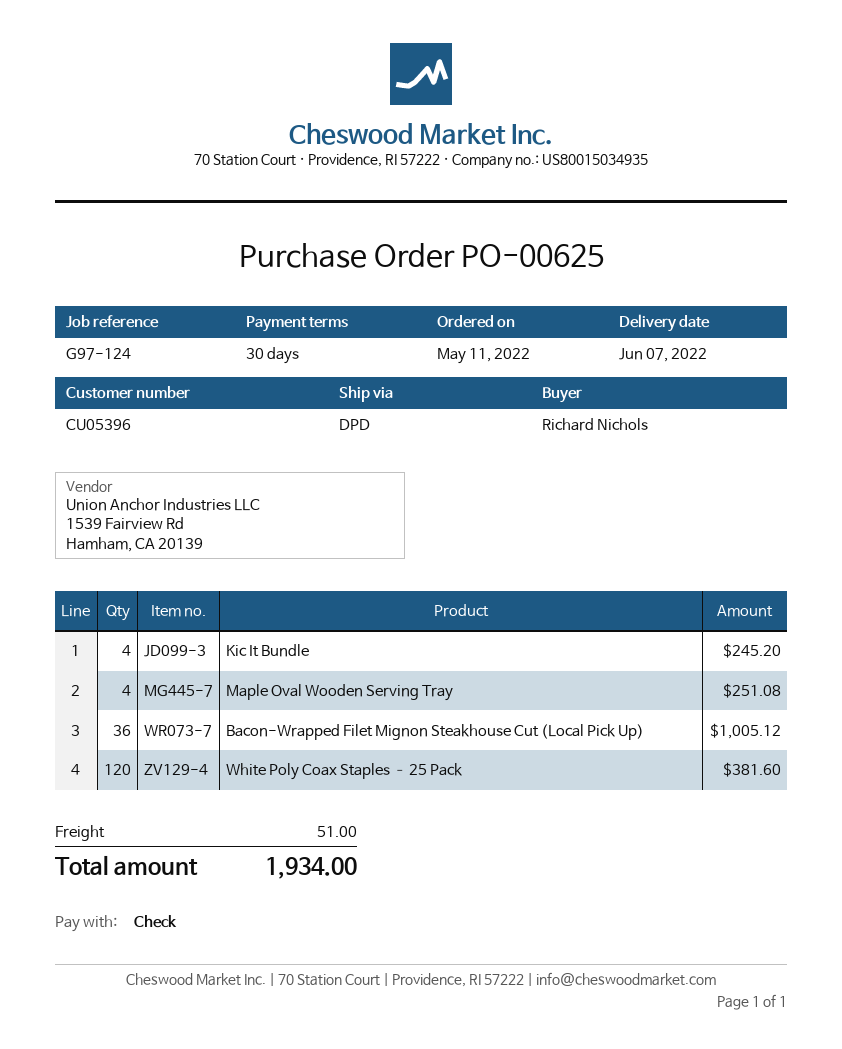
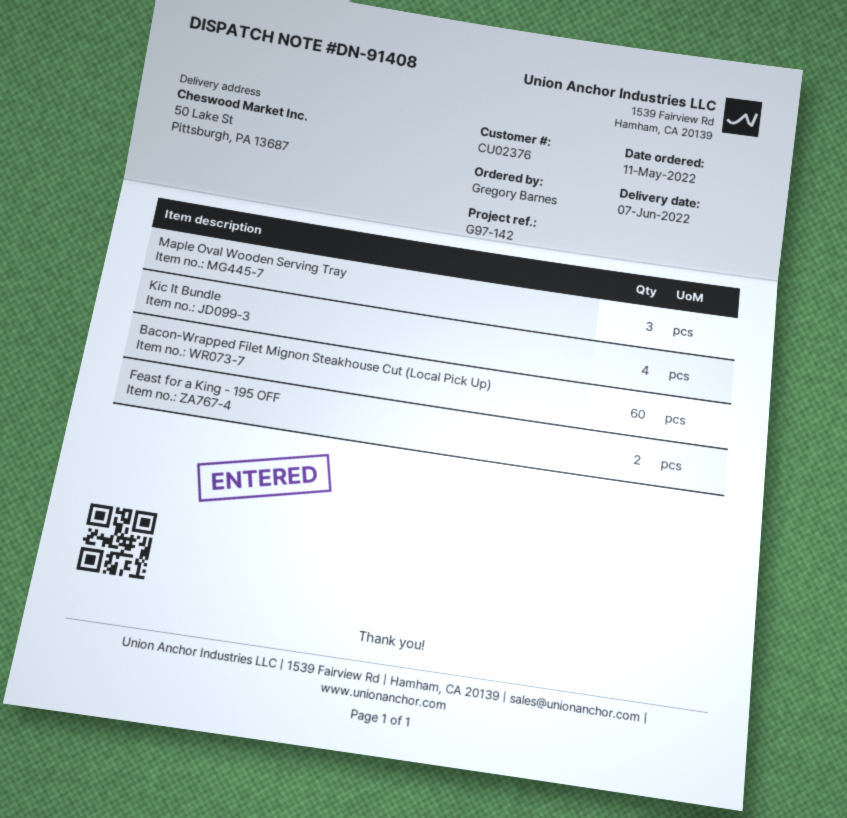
customer number: CU05396 -> CU02376
reference: G97-124 -> G97-142
ordered by: Richard Nichols -> Gregory Barnes
Maple Oval Wooden Serving Tray: 4 -> 3
Bacon-Wrapped Filet Mignon Steakhouse Cut (Local Pick Up): 36 -> 60
White Poly Coax Staples – 25 Pack: 120 -> none
Feast for a King - 195 OFF: none -> 2

